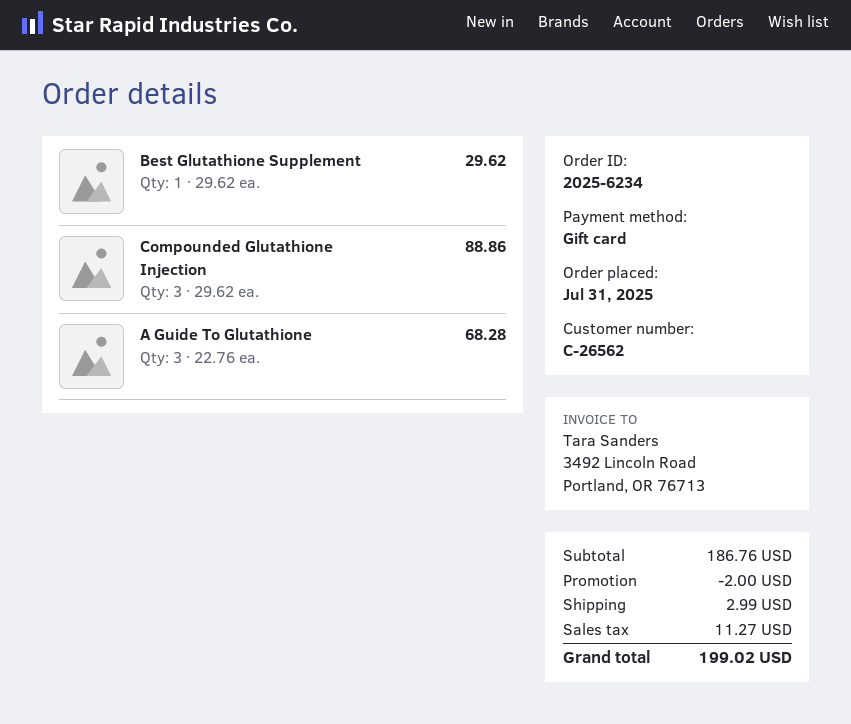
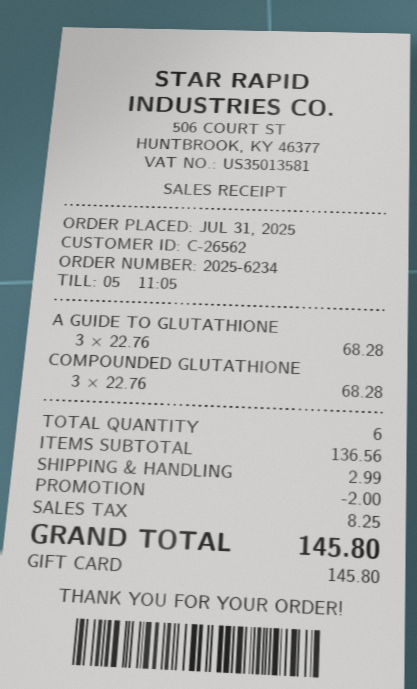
Best Glutathione Supplement: 1 x 29.62 = 29.62 -> none
Compounded Glutathione Injection: 3 x 29.62 = 88.86 -> 3 x 22.76 = 68.28
subtotal: 186.76 -> 136.56
tax: 11.27 -> 8.25
total: 199.02 -> 145.80

